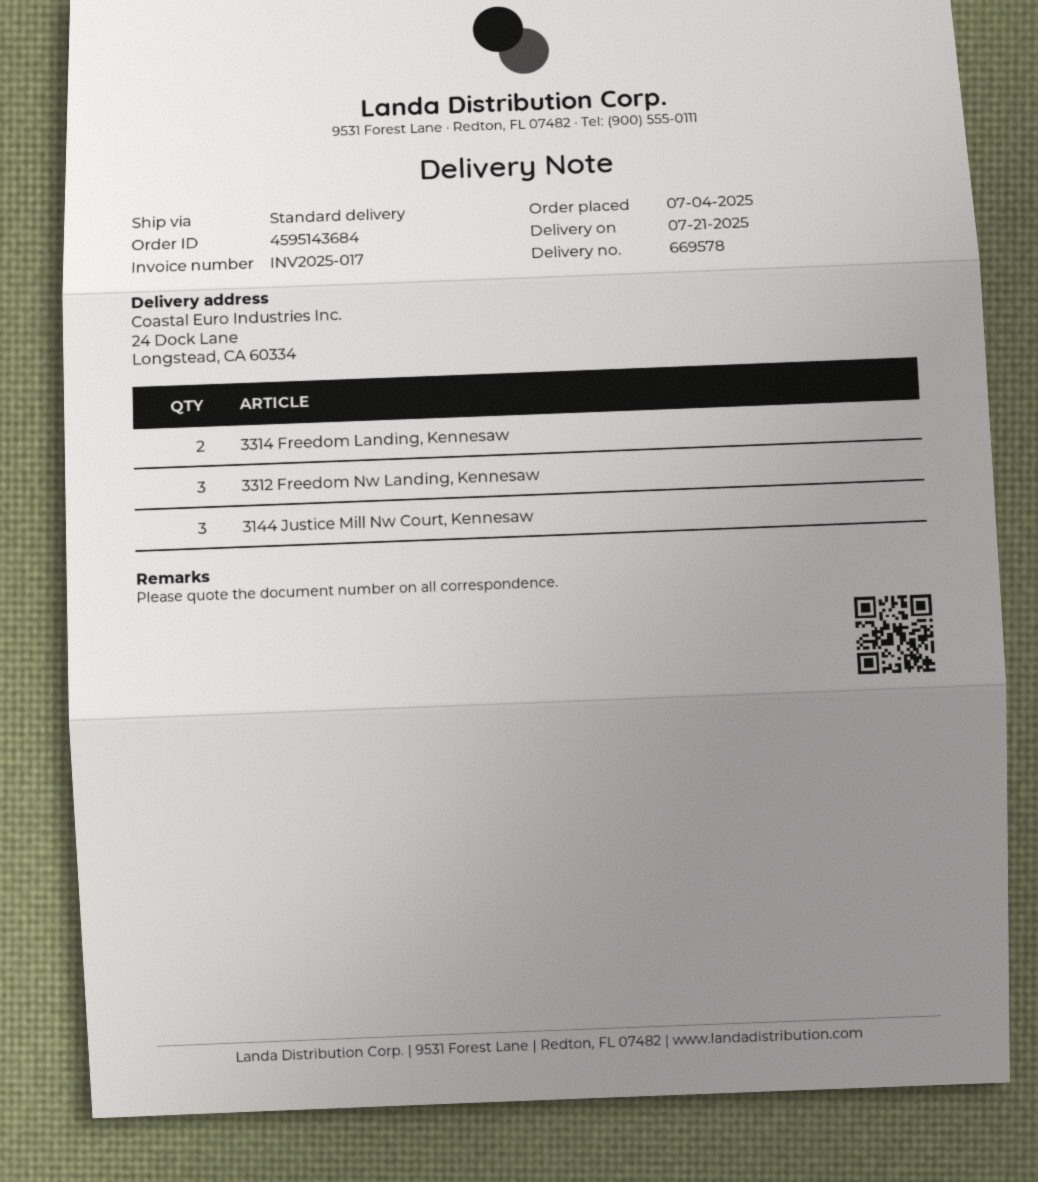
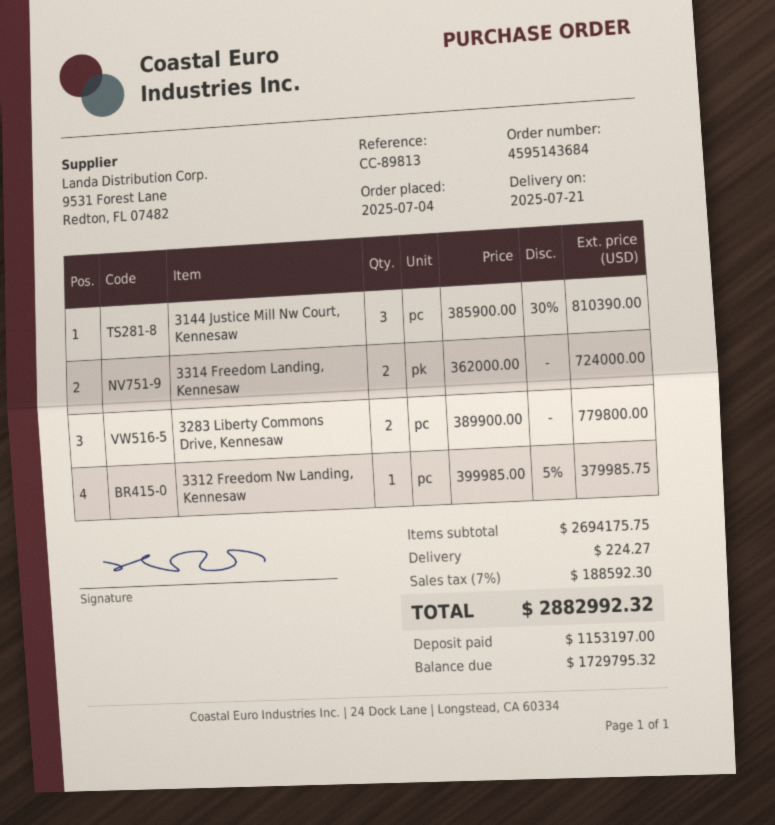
3312 Freedom Nw Landing, Kennesaw: 3 -> 1
3283 Liberty Commons Drive, Kennesaw: none -> 2

